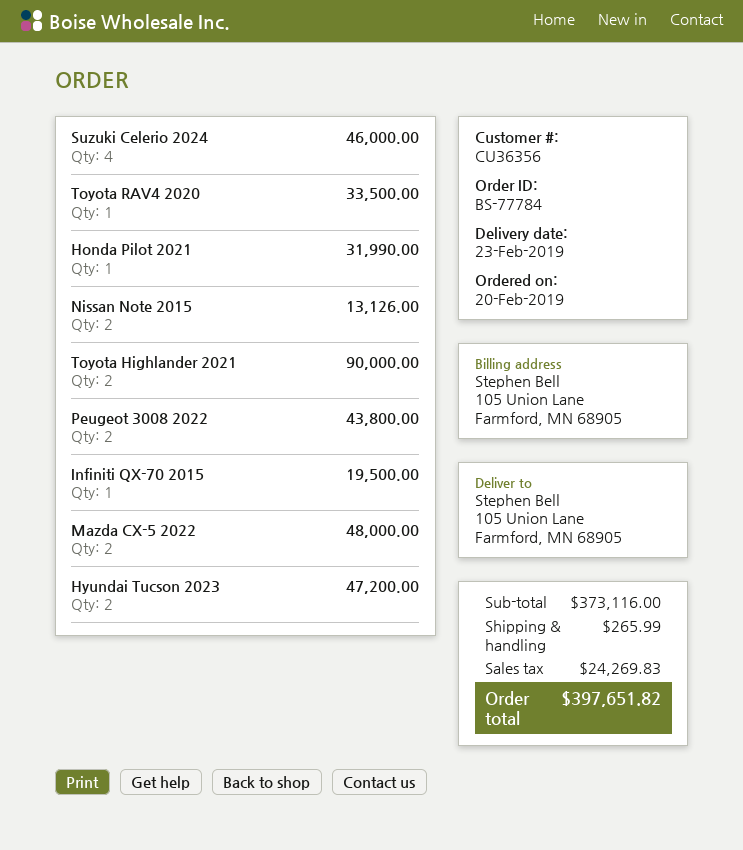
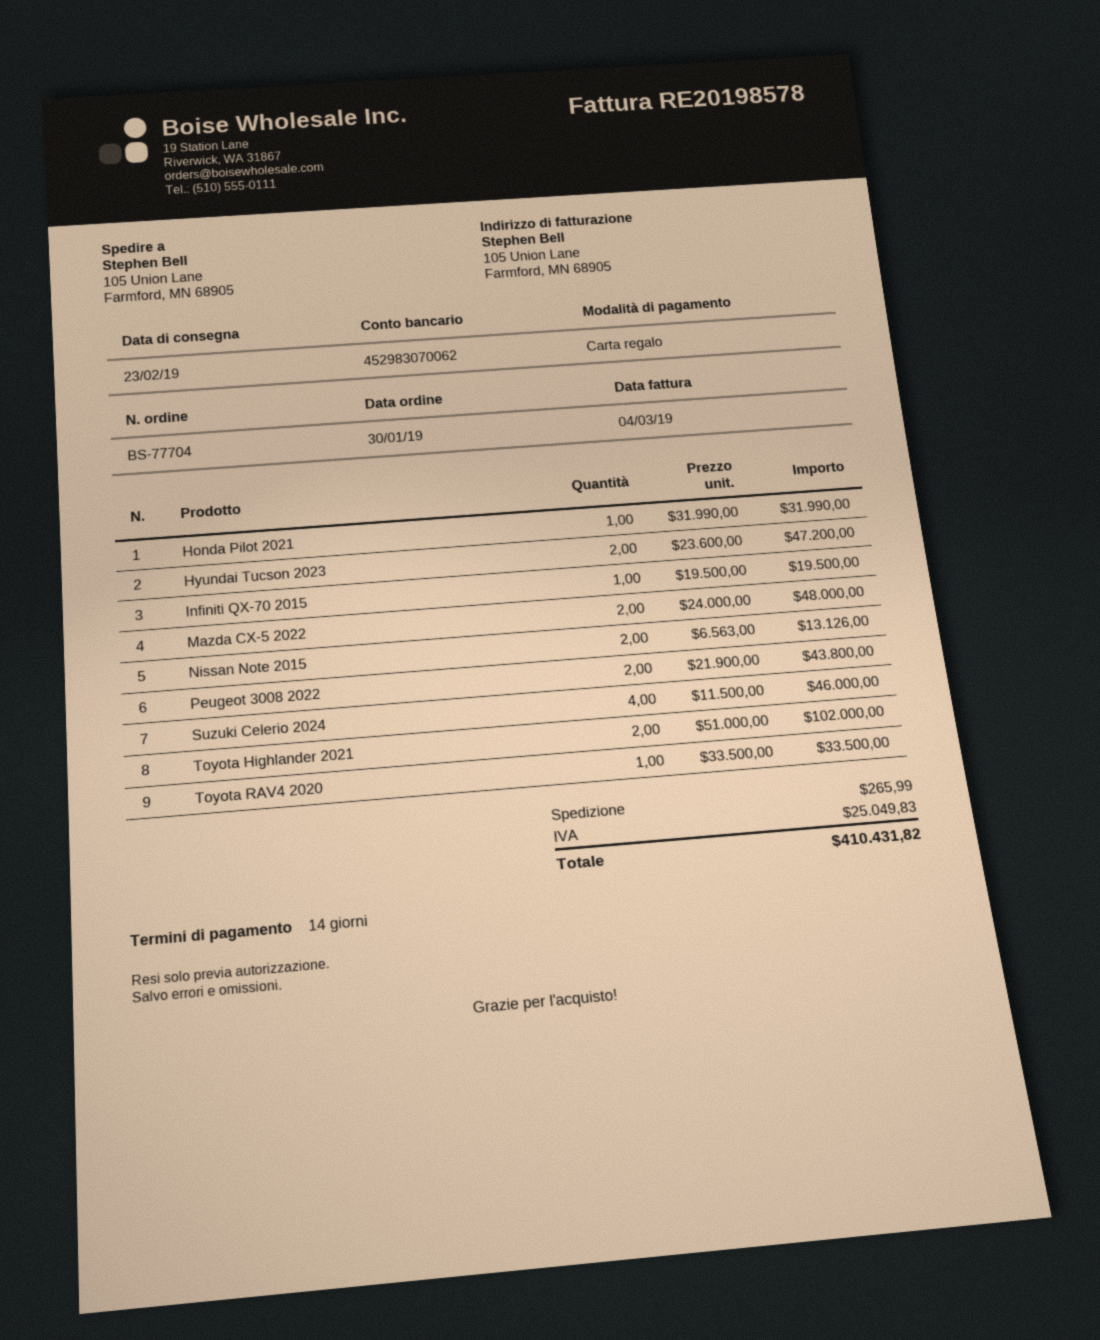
order number: BS-77784 -> BS-77704
order date: 2019-02-20 -> 2019-01-30
Toyota Highlander 2021: 2 for 90000.00 -> 2 for 102000.00
tax: 24269.83 -> 25049.83
total: 397651.82 -> 410431.82

